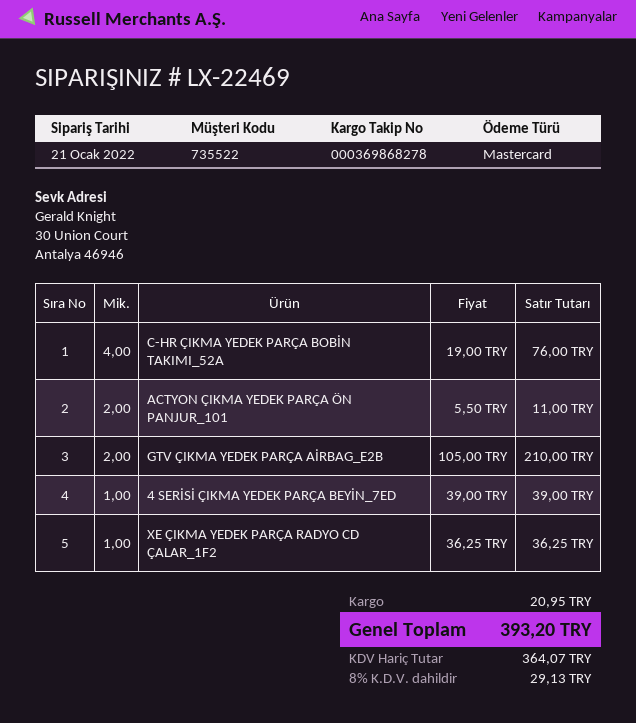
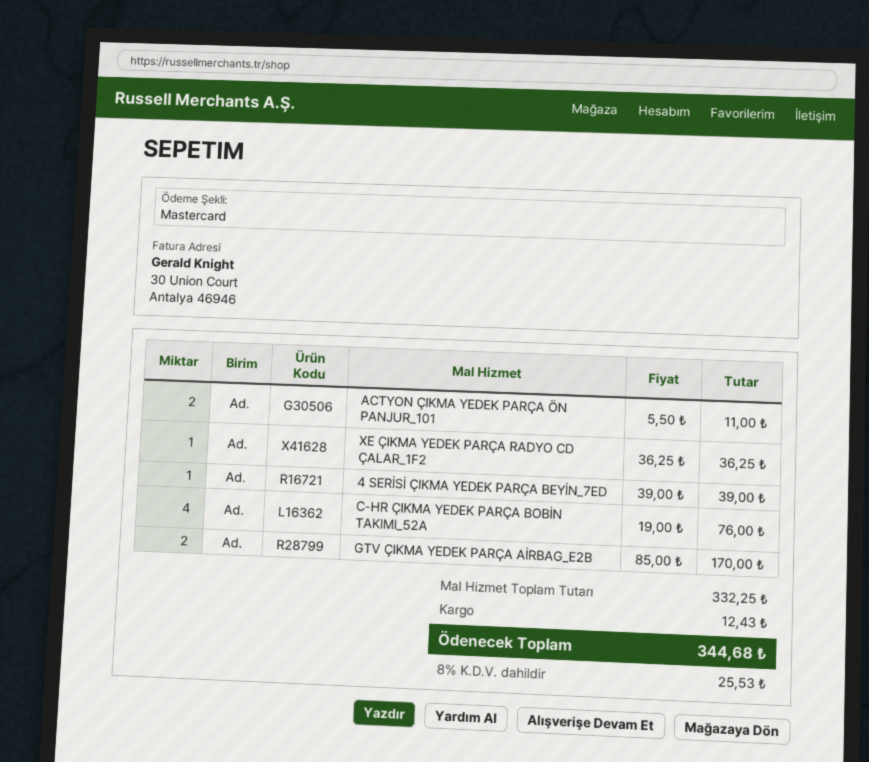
GTV ÇIKMA YEDEK PARÇA AİRBAG_E2B: 2 x 105.00 = 210.00 -> 2 x 85.00 = 170.00
shipping: 20.95 -> 12.43
tax: 8% = 29.13 -> 8% = 25.53
total: 393.20 -> 344.68

